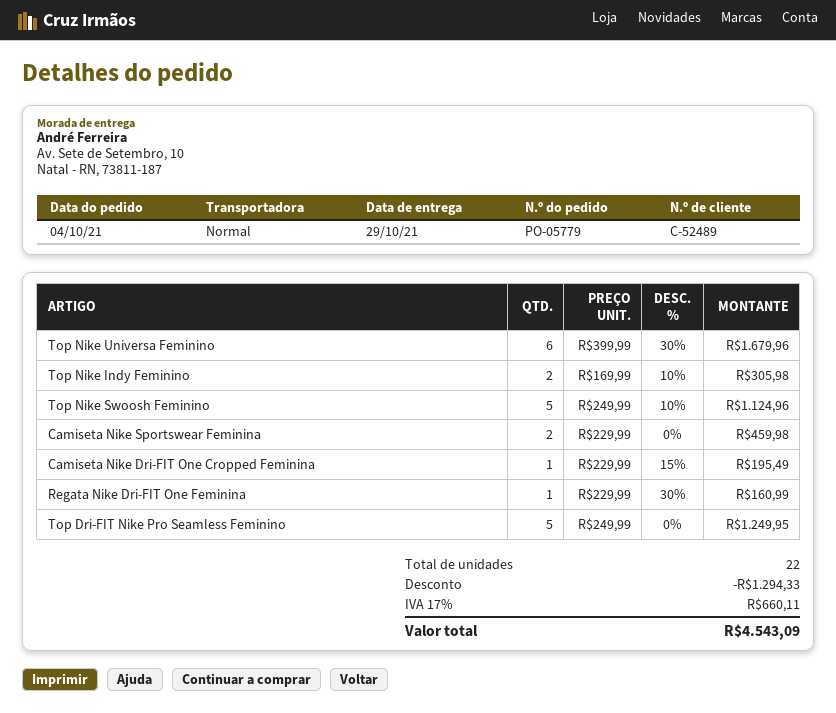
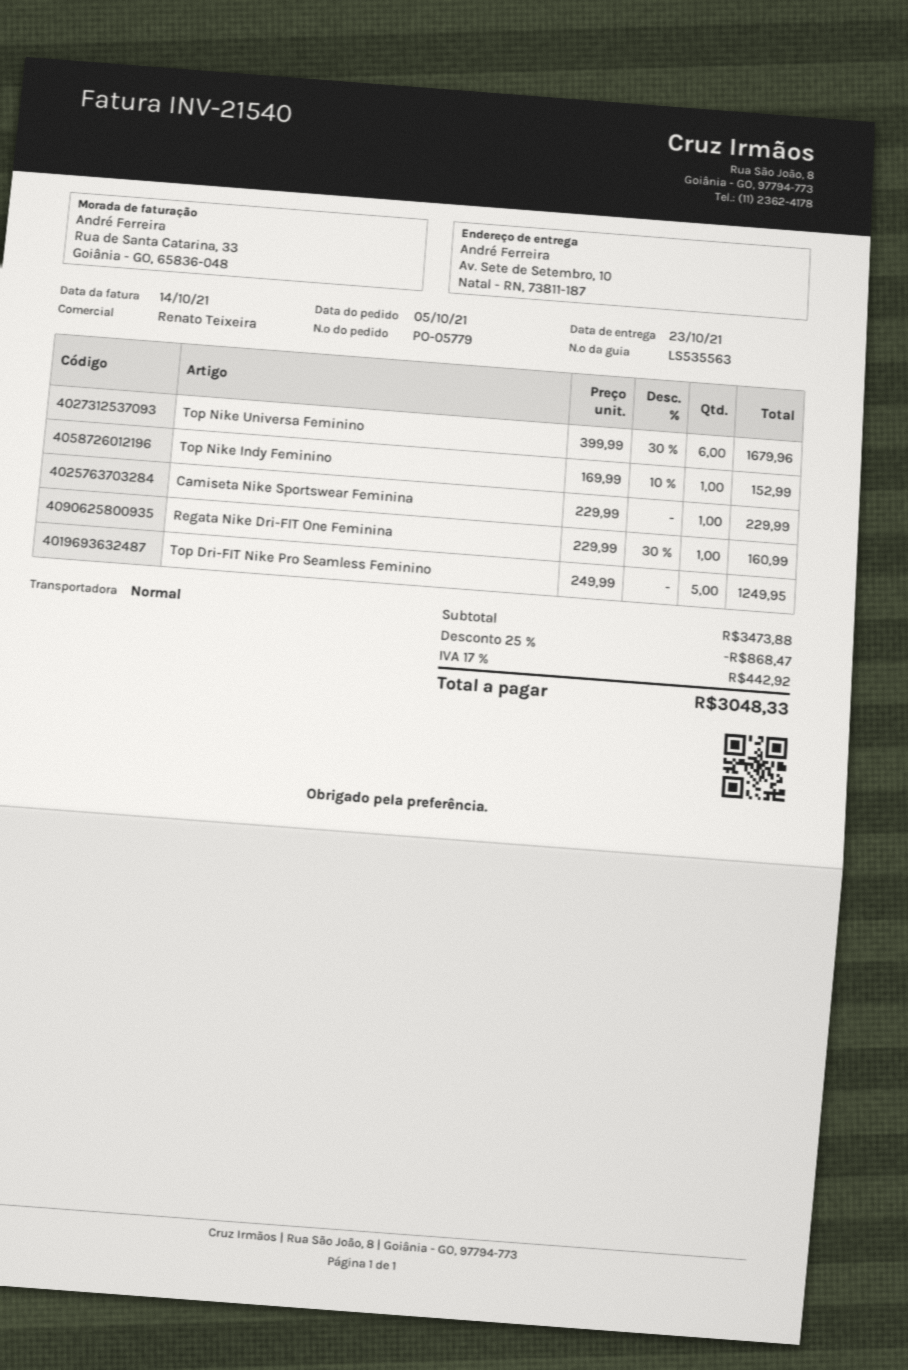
order date: 2021-10-04 -> 2021-10-05
delivery date: 2021-10-29 -> 2021-10-23
Top Nike Indy Feminino: 2 x 169.99 - 10% = 305.98 -> 1 x 169.99 - 10% = 152.99
Top Nike Swoosh Feminino: 5 x 249.99 - 10% = 1124.96 -> none
Camiseta Nike Sportswear Feminina: 2 x 229.99 = 459.98 -> 1 x 229.99 = 229.99
Camiseta Nike Dri-FIT One Cropped Feminina: 1 x 229.99 - 15% = 195.49 -> none
discount: 1294.33 -> 868.47
tax: 17% = 660.11 -> 17% = 442.92
total: 4543.09 -> 3048.33

